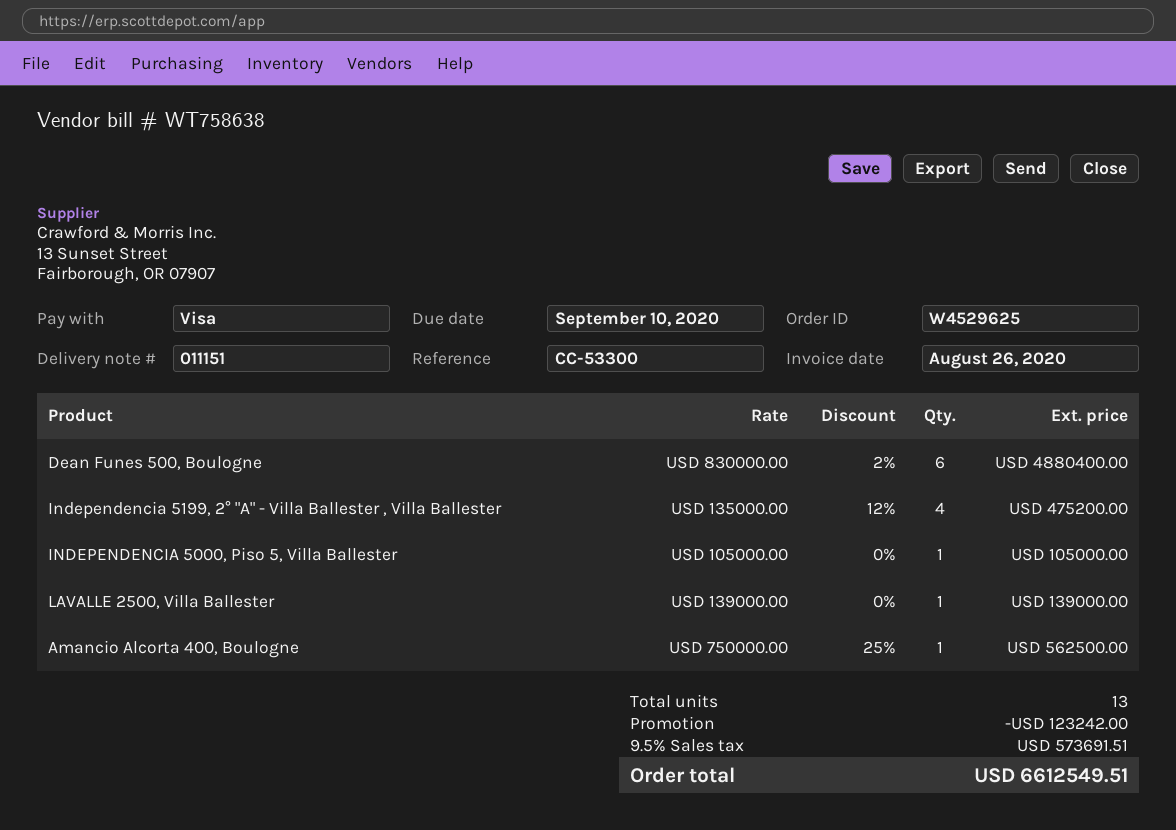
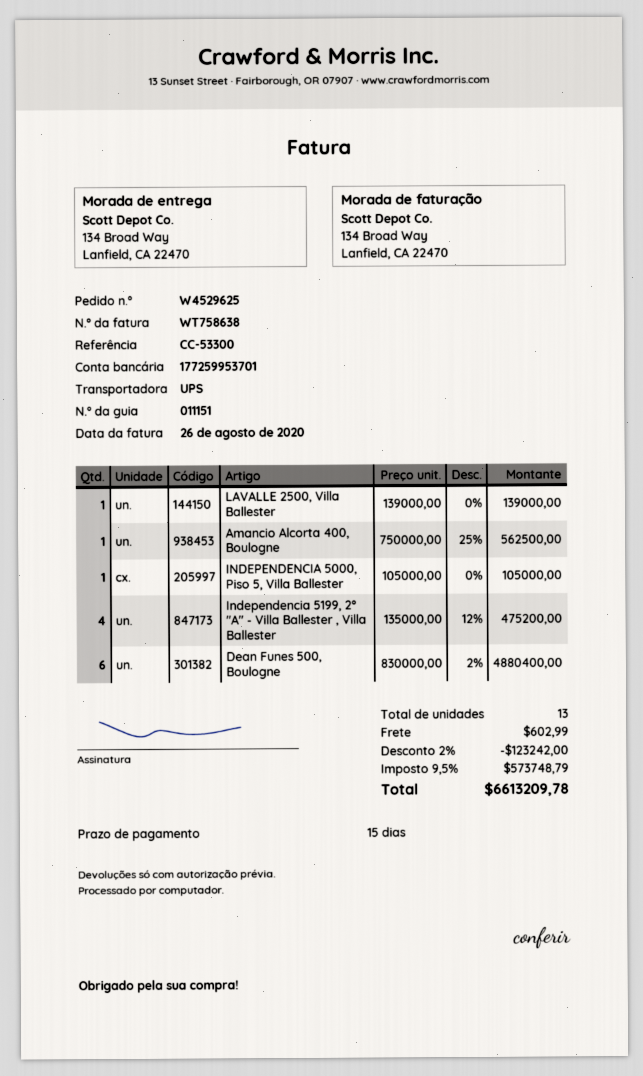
shipping: none -> 602.99
tax: 9.5% = 573691.51 -> 9.5% = 573748.79
total: 6612549.51 -> 6613209.78

